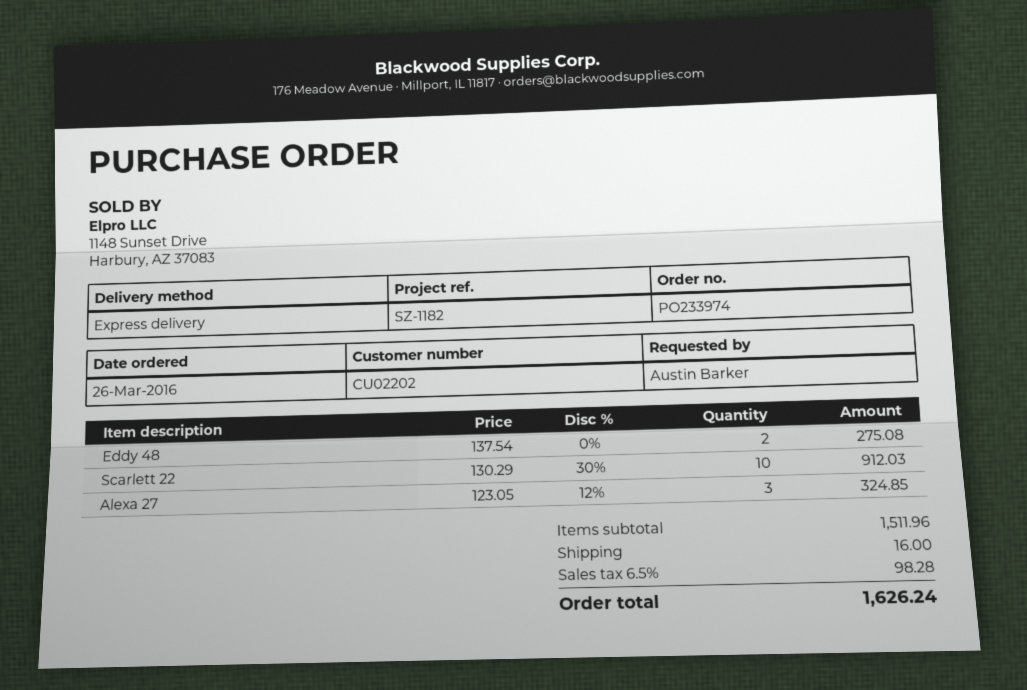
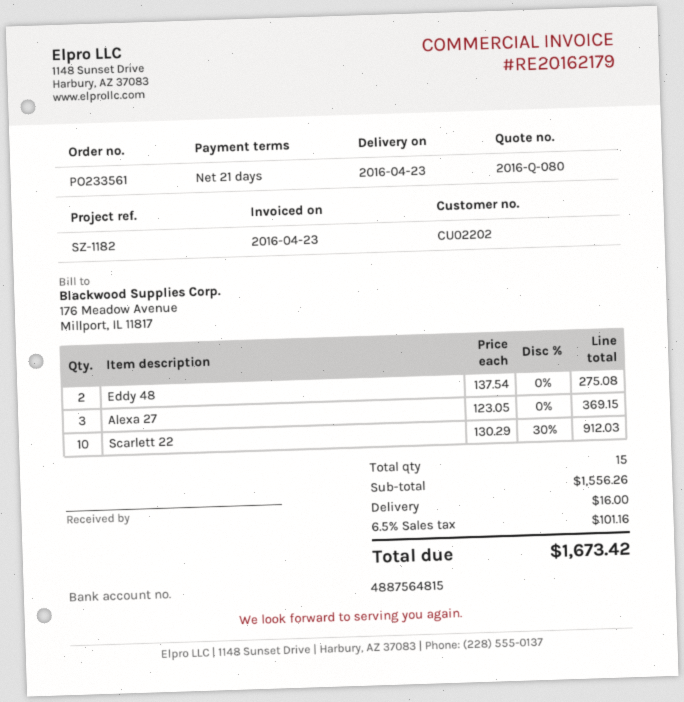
order number: PO233974 -> PO233561
Alexa 27: 3 x 123.05 - 12% = 324.85 -> 3 x 123.05 = 369.15
subtotal: 1511.96 -> 1556.26
tax: 6.5% = 98.28 -> 6.5% = 101.16
total: 1626.24 -> 1673.42

